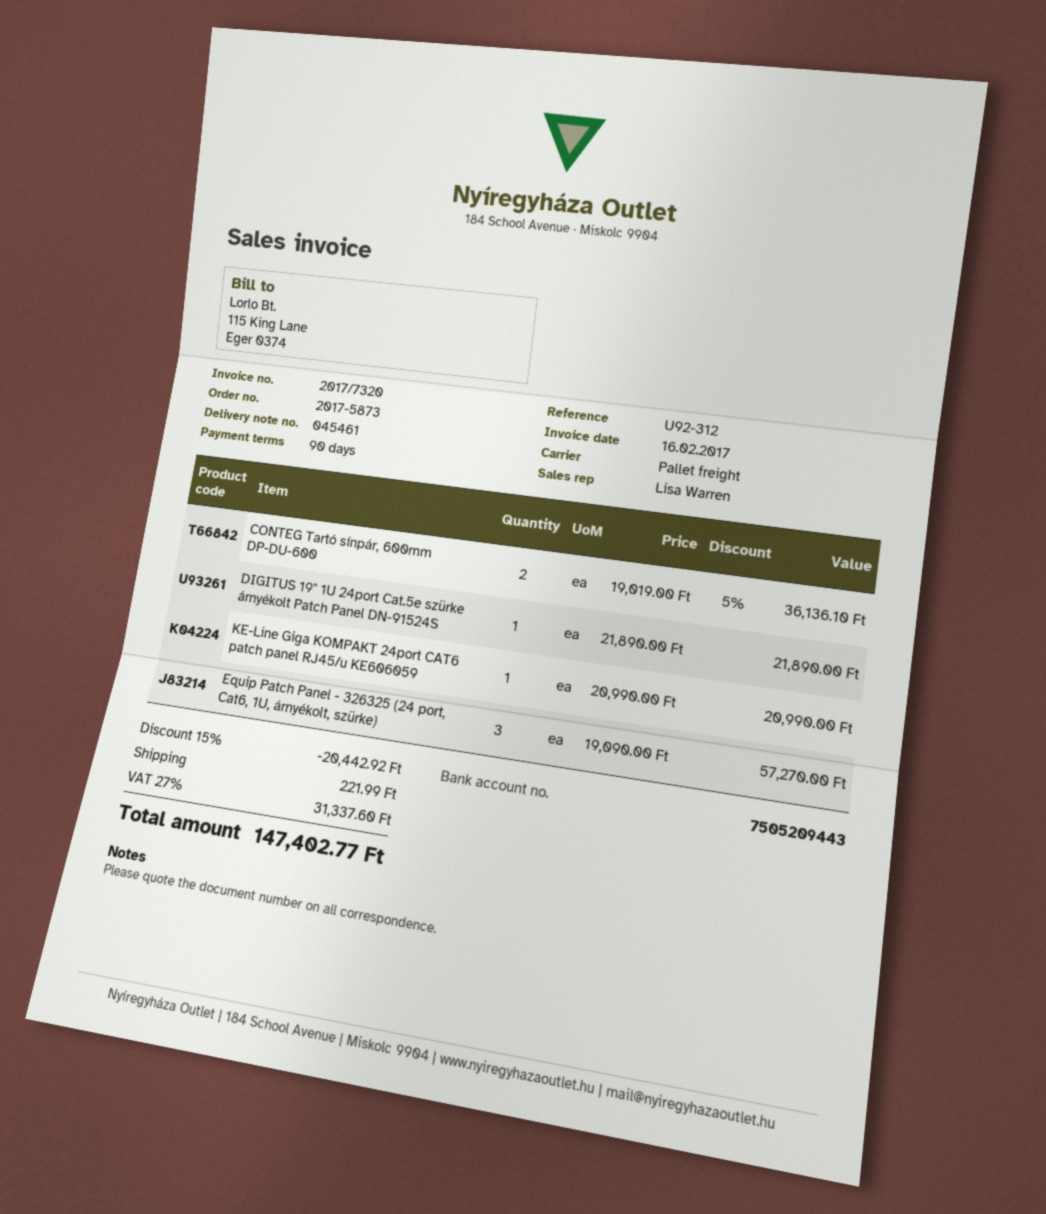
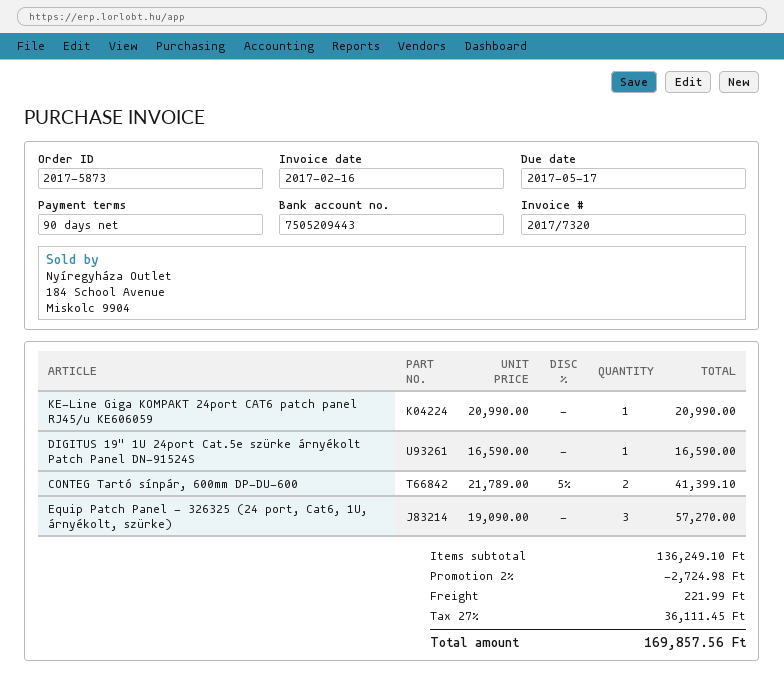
CONTEG Tartó sínpár, 600mm DP-DU-600: 2 x 19019.00 - 5% = 36136.10 -> 2 x 21789.00 - 5% = 41399.10
DIGITUS 19" 1U 24port Cat.5e szürke árnyékolt Patch Panel DN-91524S: 1 x 21890.00 = 21890.00 -> 1 x 16590.00 = 16590.00
discount: 15% = 20442.92 -> 2% = 2724.98
tax: 27% = 31337.60 -> 27% = 36111.45
total: 147402.77 -> 169857.56

